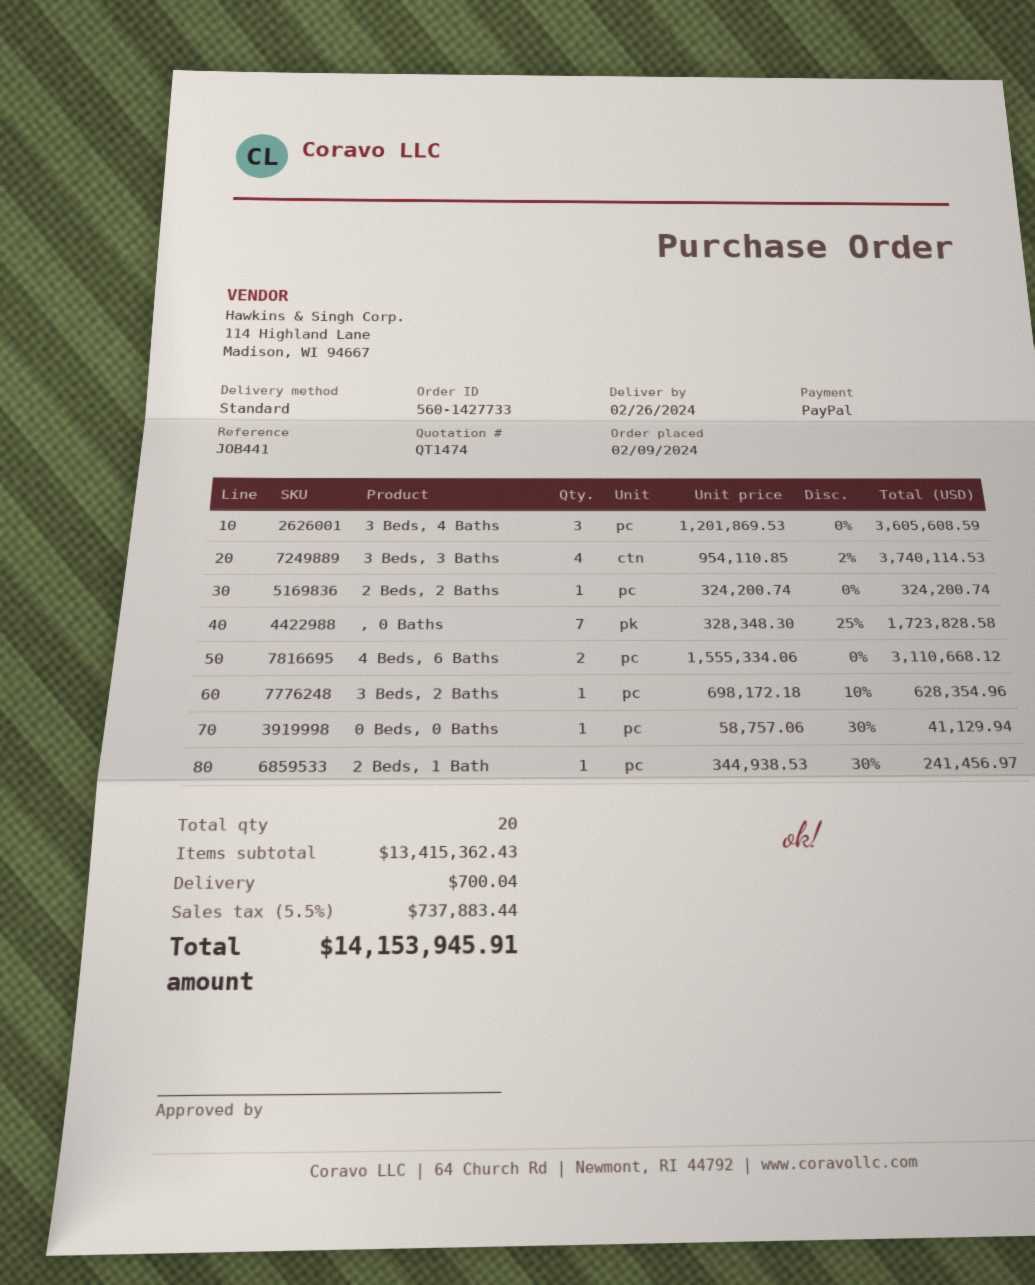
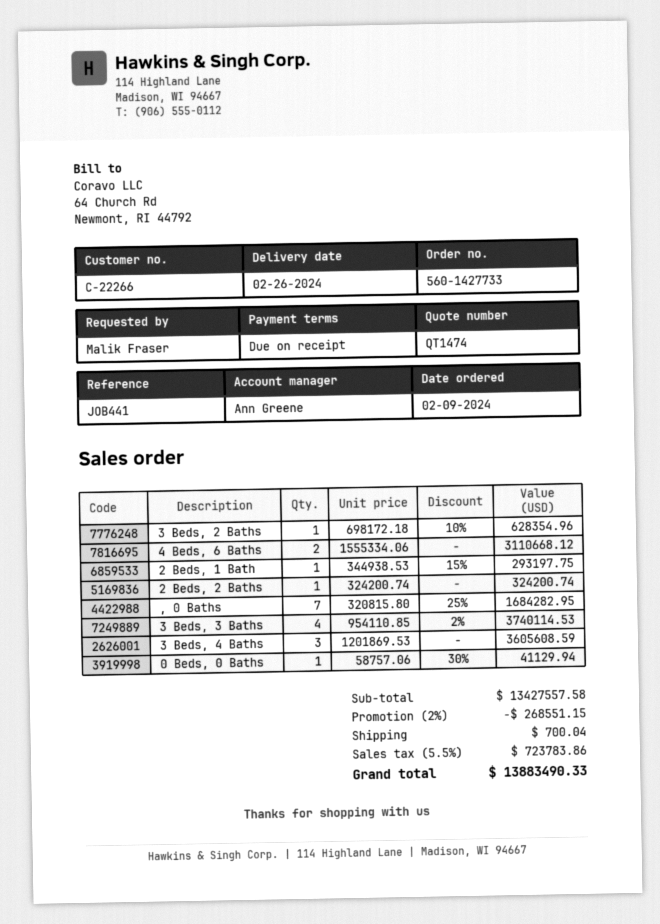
, 0 Baths: 7 x 328348.30 - 25% = 1723828.58 -> 7 x 320815.80 - 25% = 1684282.95
2 Beds, 1 Bath: 1 x 344938.53 - 30% = 241456.97 -> 1 x 344938.53 - 15% = 293197.75
subtotal: 13415362.43 -> 13427557.58
discount: none -> 2% = 268551.15
tax: 5.5% = 737883.44 -> 5.5% = 723783.86
total: 14153945.91 -> 13883490.33

